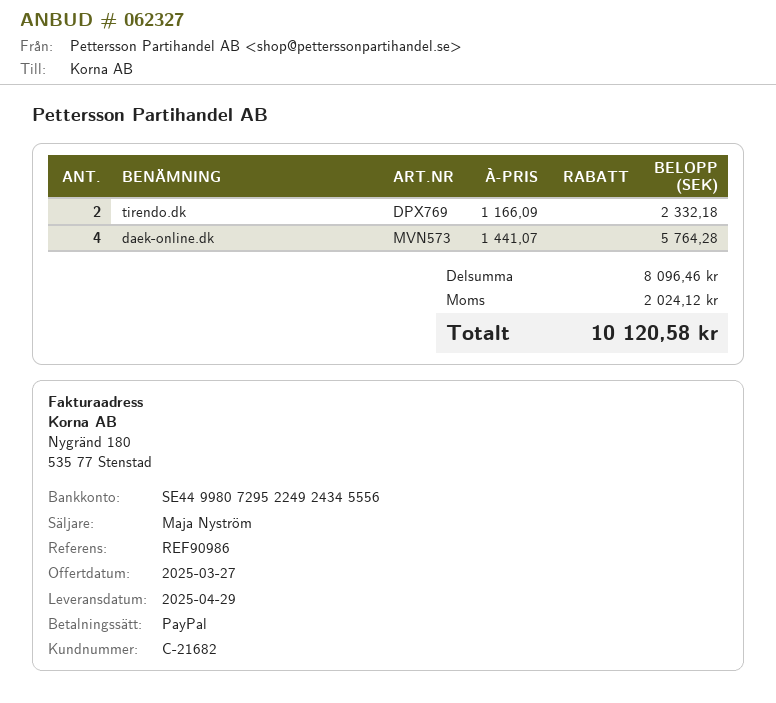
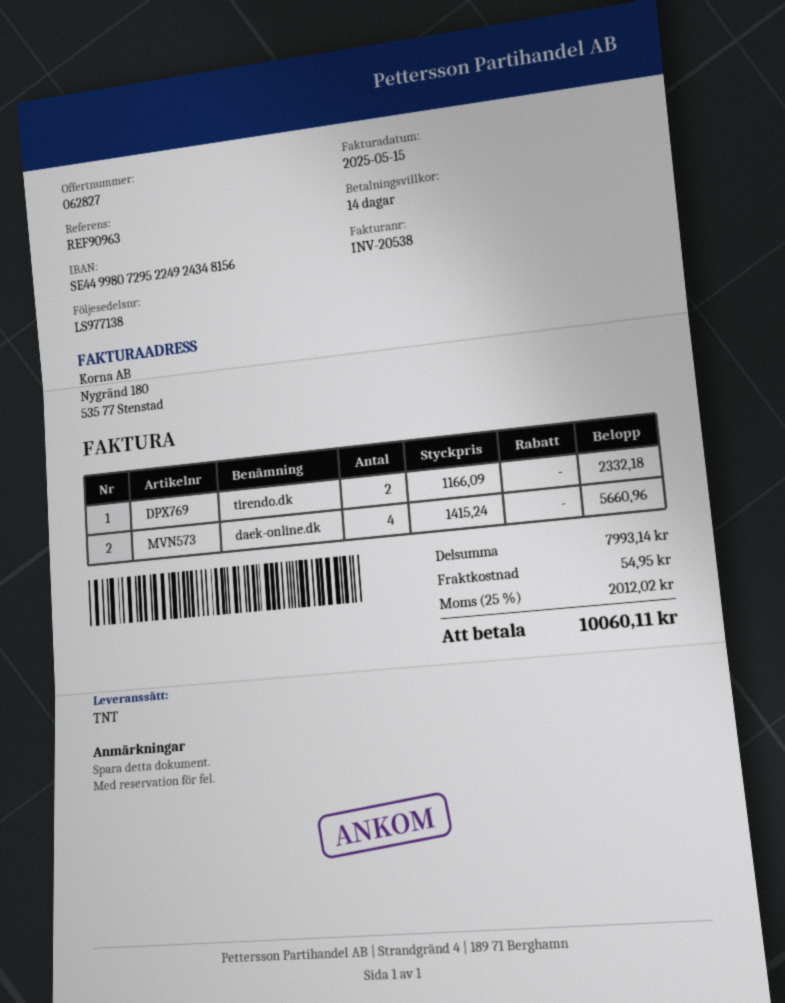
quote number: 062327 -> 062827
reference: REF90986 -> REF90963
bank account: SE4499807295224924345556 -> SE4499807295224924348156
daek-online.dk: 4 x 1441.07 = 5764.28 -> 4 x 1415.24 = 5660.96
subtotal: 8096.46 -> 7993.14
shipping: none -> 54.95
tax: 2024.12 -> 2012.02
total: 10120.58 -> 10060.11

